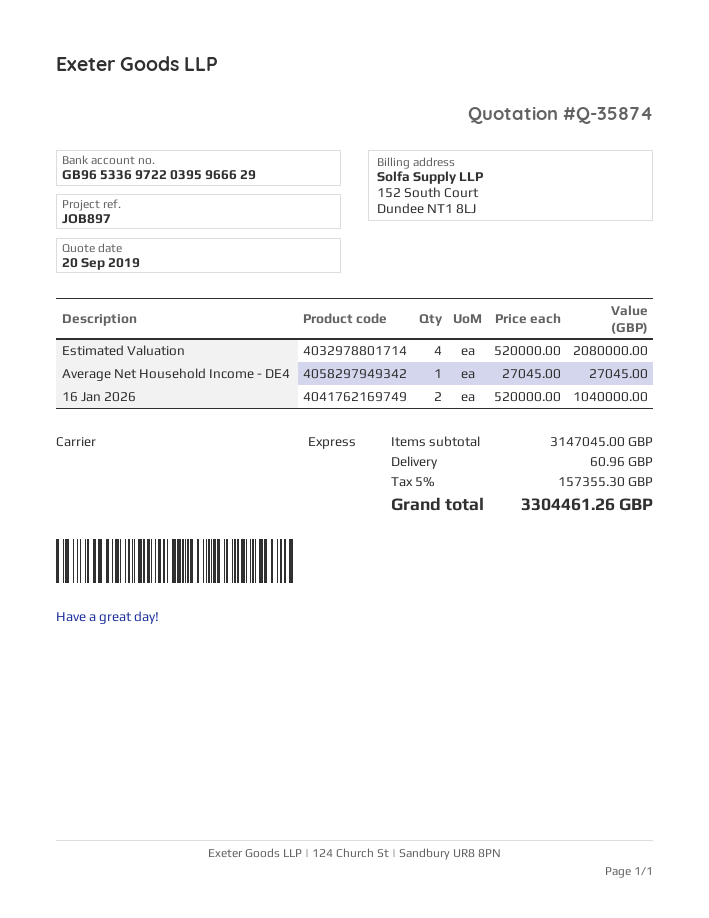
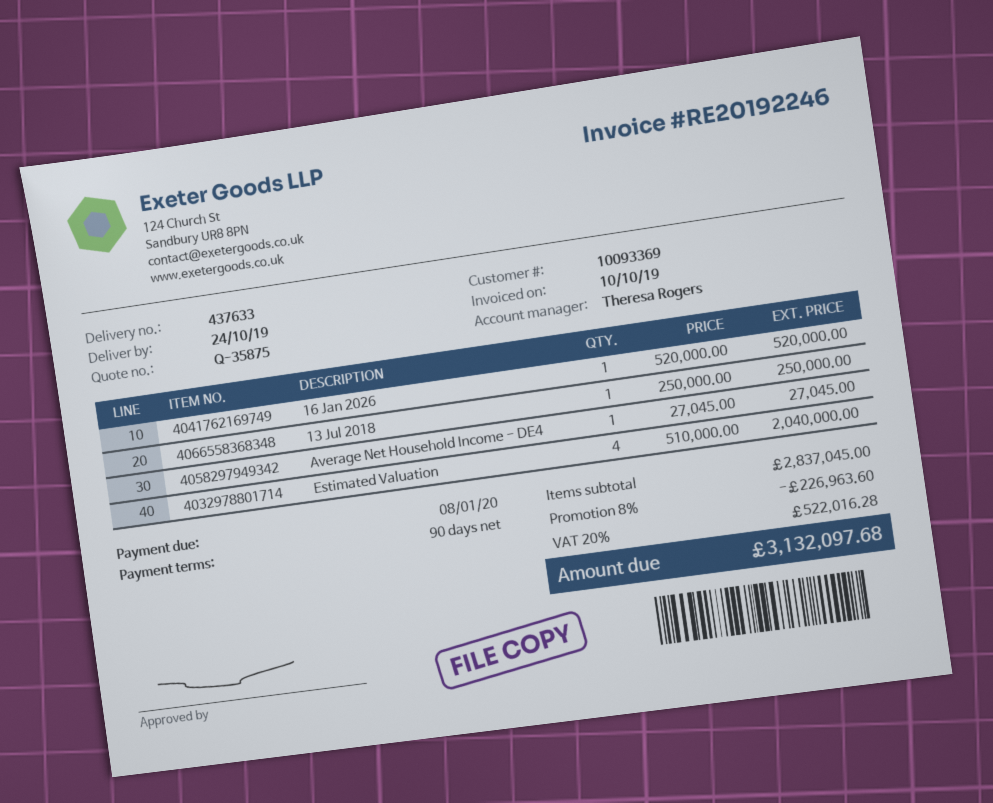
quote number: Q-35874 -> Q-35875
Estimated Valuation: 4 x 520000.00 = 2080000.00 -> 4 x 510000.00 = 2040000.00
16 Jan 2026: 2 x 520000.00 = 1040000.00 -> 1 x 520000.00 = 520000.00
13 Jul 2018: none -> 1 x 250000.00 = 250000.00
subtotal: 3147045.00 -> 2837045.00
discount: none -> 8% = 226963.60
shipping: 60.96 -> none
tax: 5% = 157355.30 -> 20% = 522016.28
total: 3304461.26 -> 3132097.68

